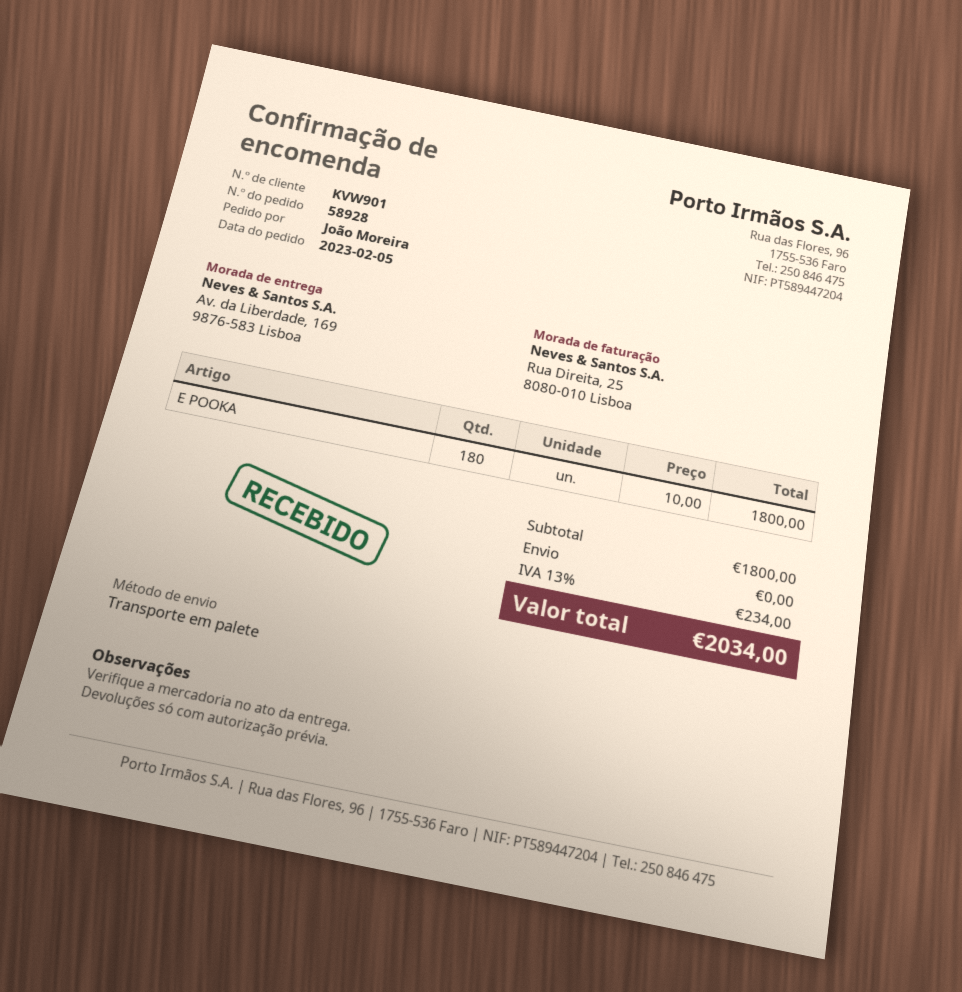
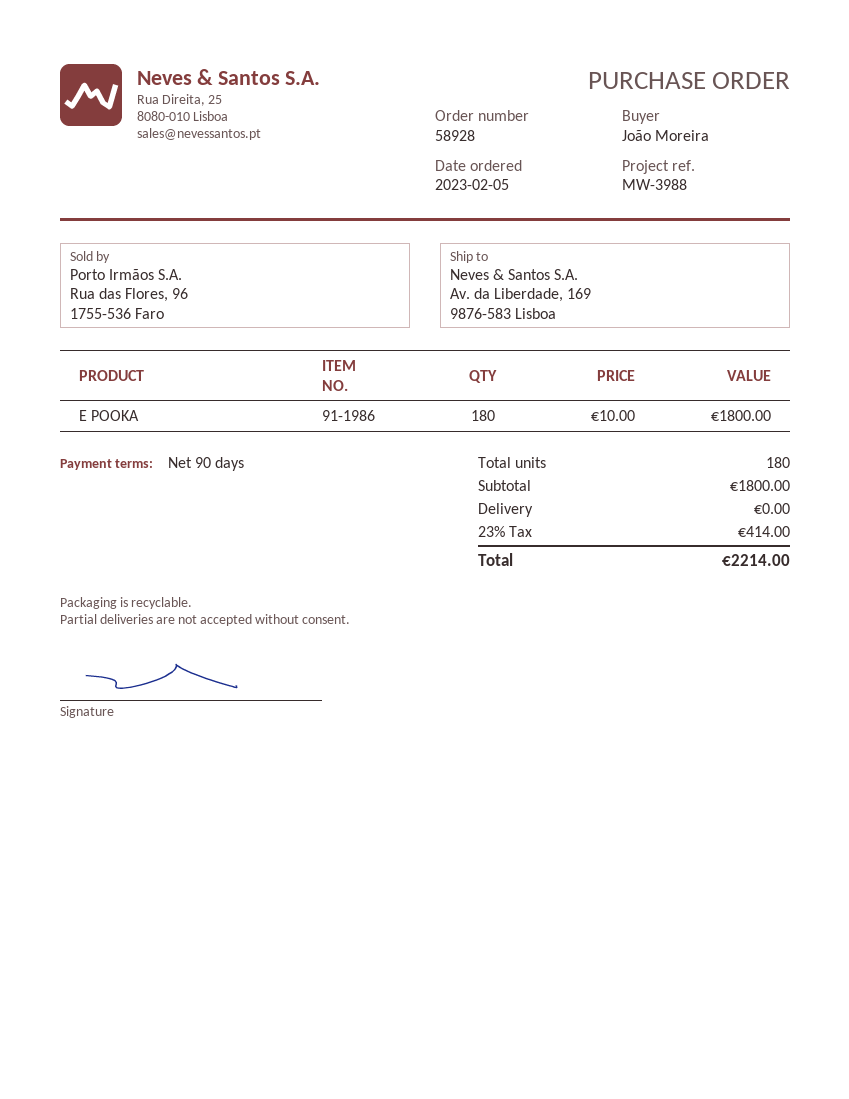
tax: 13% = 234.00 -> 23% = 414.00
total: 2034.00 -> 2214.00

